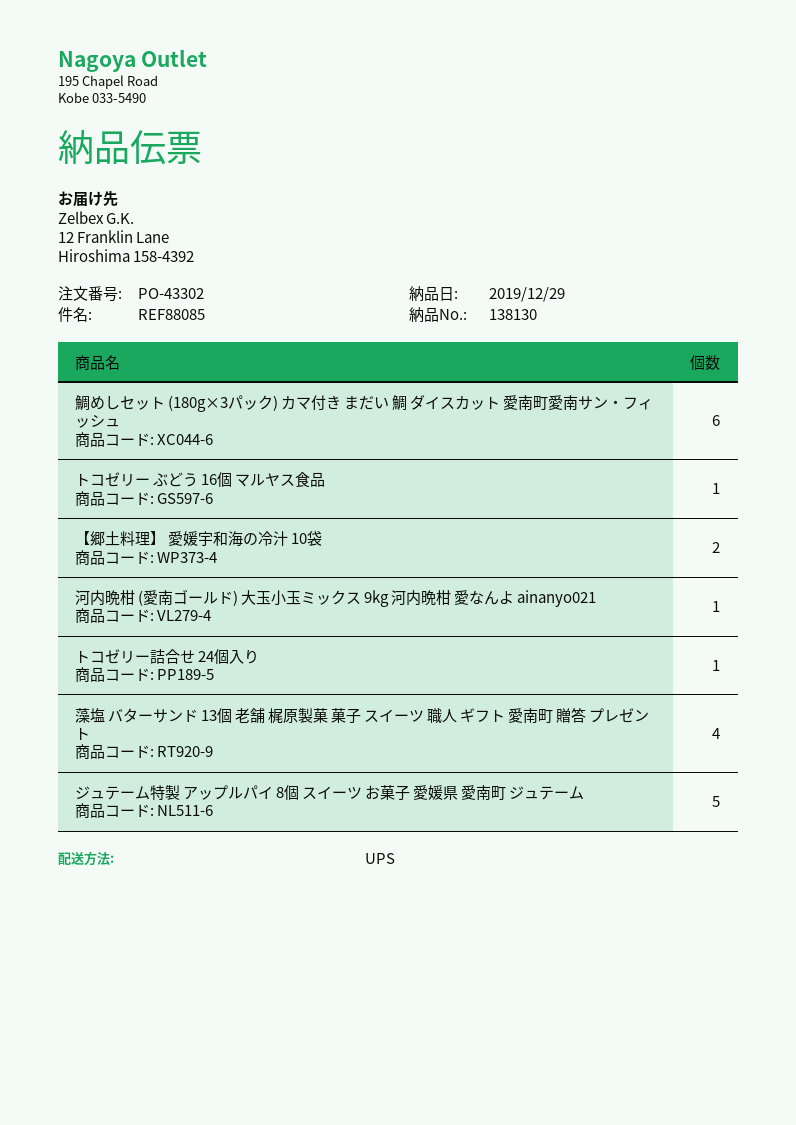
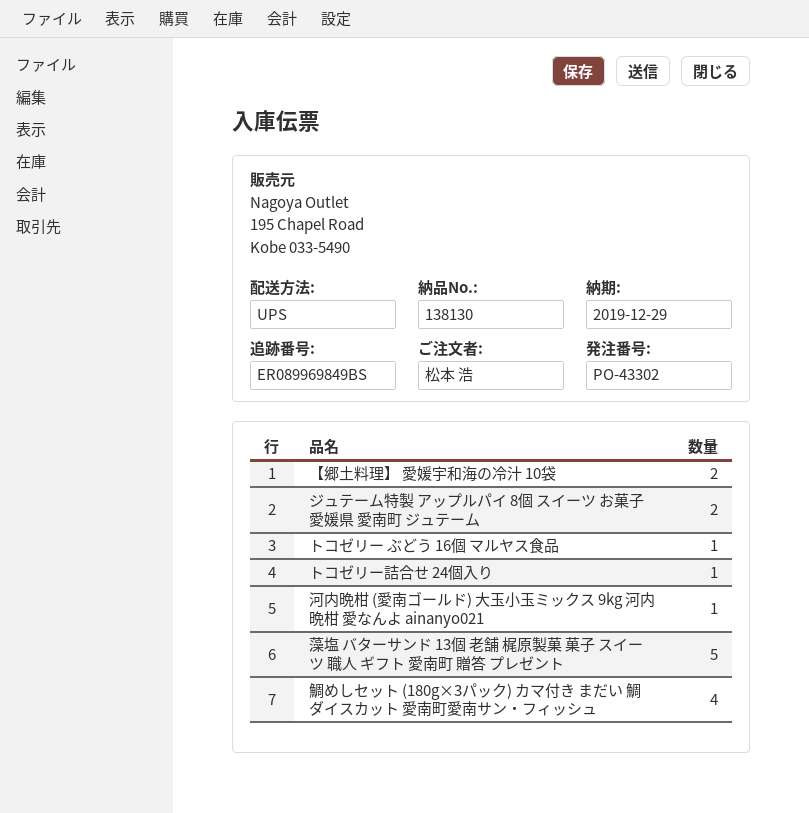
鯛めしセット (180g×3パック) カマ付き まだい 鯛 ダイスカット 愛南町愛南サン・フィッシュ: 6 -> 4
藻塩 バターサンド 13個 老舗 梶原製菓 菓子 スイーツ 職人 ギフト 愛南町 贈答 プレゼント: 4 -> 5
ジュテーム特製 アップルパイ 8個 スイーツ お菓子 愛媛県 愛南町 ジュテーム: 5 -> 2

